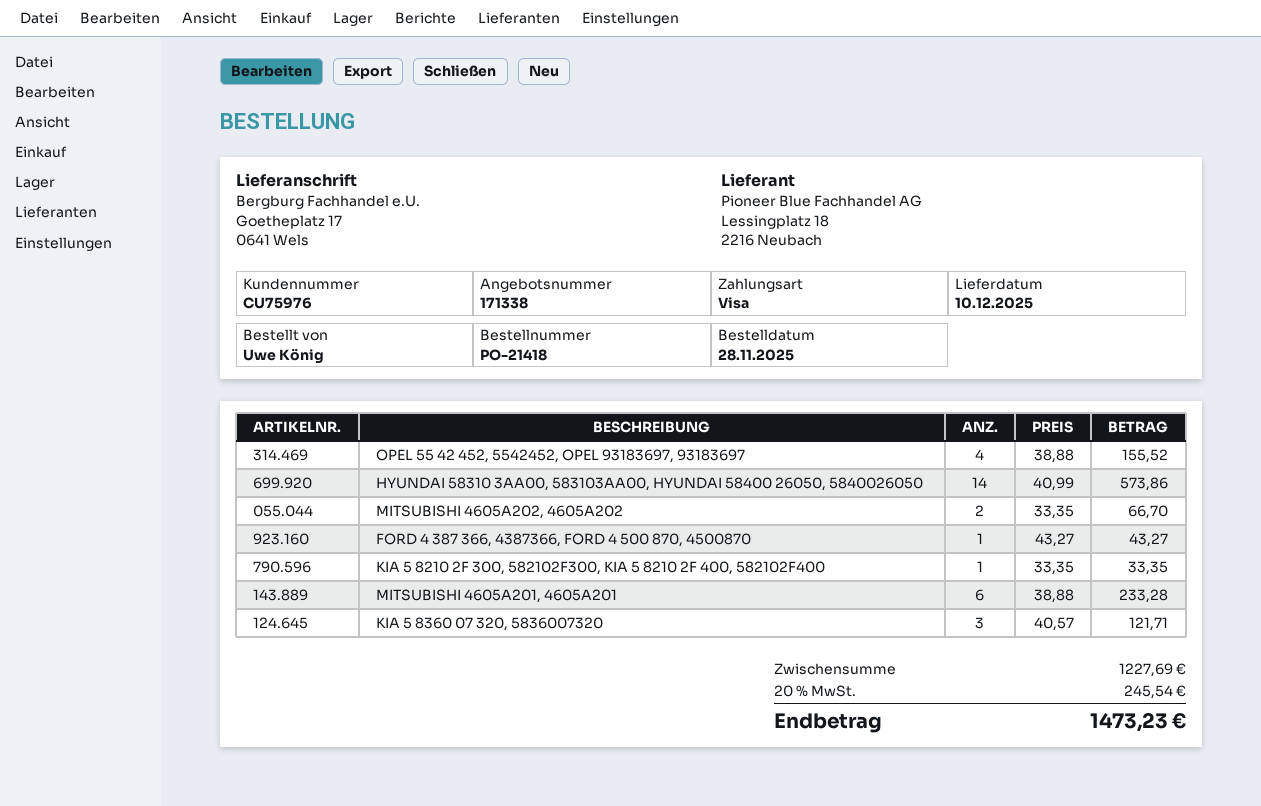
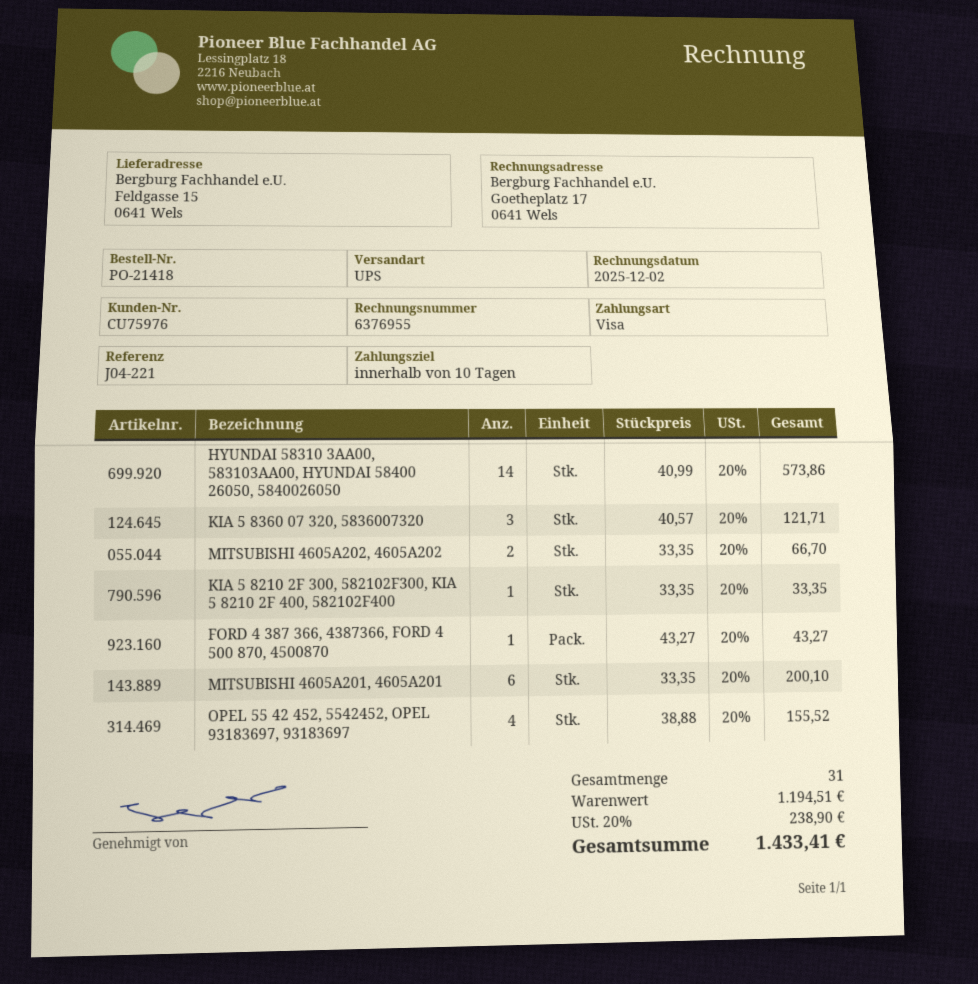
ship to: Goetheplatz 17, 0641 Wels -> Feldgasse 15, 0641 Wels
MITSUBISHI 4605A201, 4605A201: 6 x 38.88 = 233.28 -> 6 x 33.35 = 200.10
subtotal: 1227.69 -> 1194.51
tax: 20% = 245.54 -> 20% = 238.90
total: 1473.23 -> 1433.41

